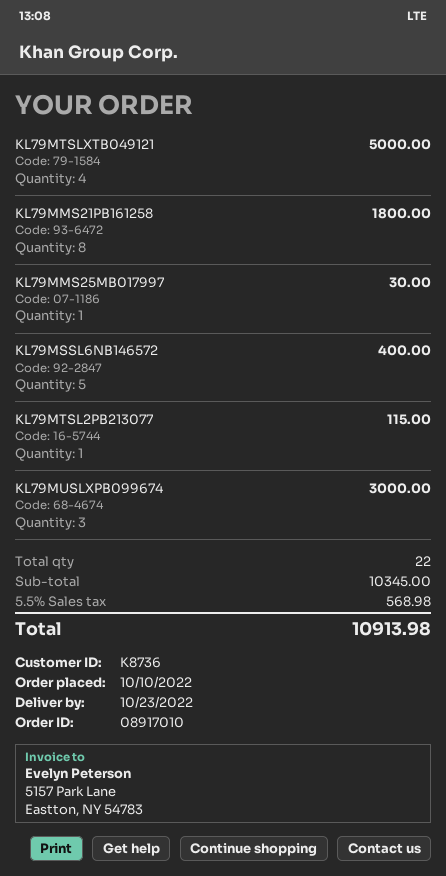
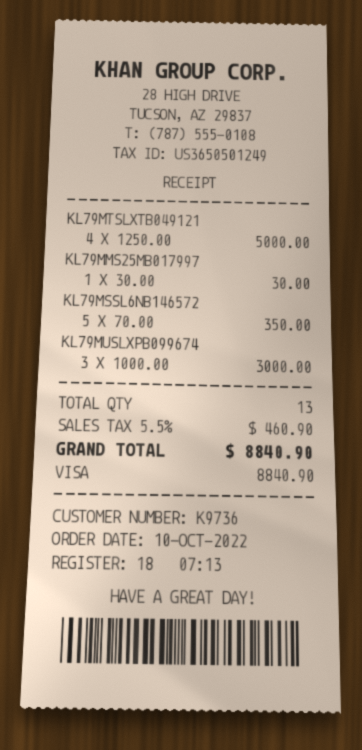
customer number: K8736 -> K9736
KL79MMS21PB161258: 8 for 1800.00 -> none
KL79MSSL6NB146572: 5 for 400.00 -> 5 for 350.00
KL79MTSL2PB213077: 1 for 115.00 -> none
total quantity: 22 -> 13
tax: 5.5% = 568.98 -> 5.5% = 460.90
total: 10913.98 -> 8840.90

